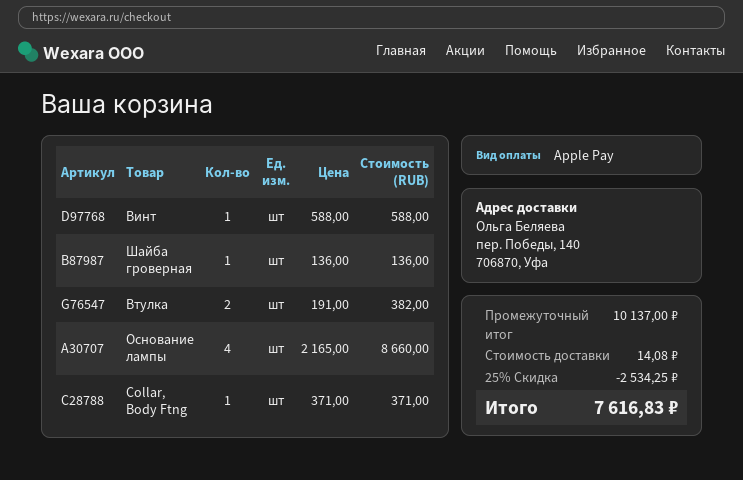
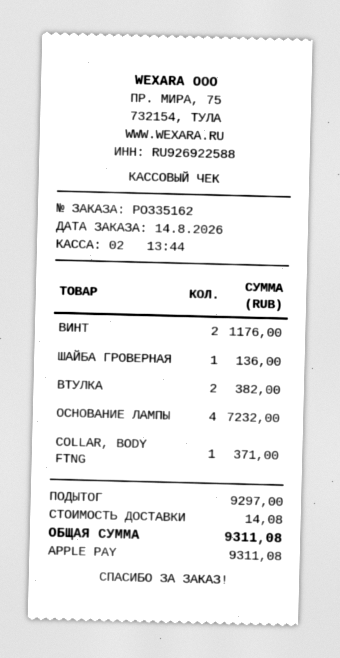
Винт: 1 for 588.00 -> 2 for 1176.00
Основание лампы: 4 for 8660.00 -> 4 for 7232.00
subtotal: 10137.00 -> 9297.00
discount: 25% = 2534.25 -> none
total: 7616.83 -> 9311.08

